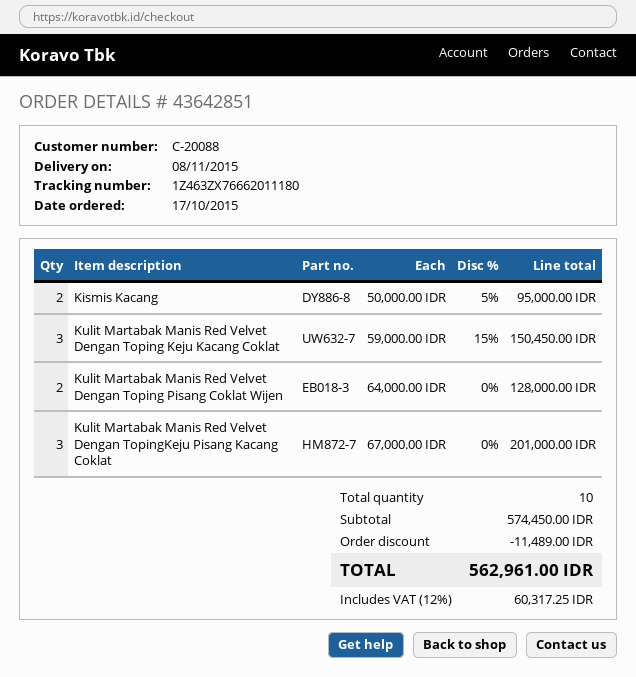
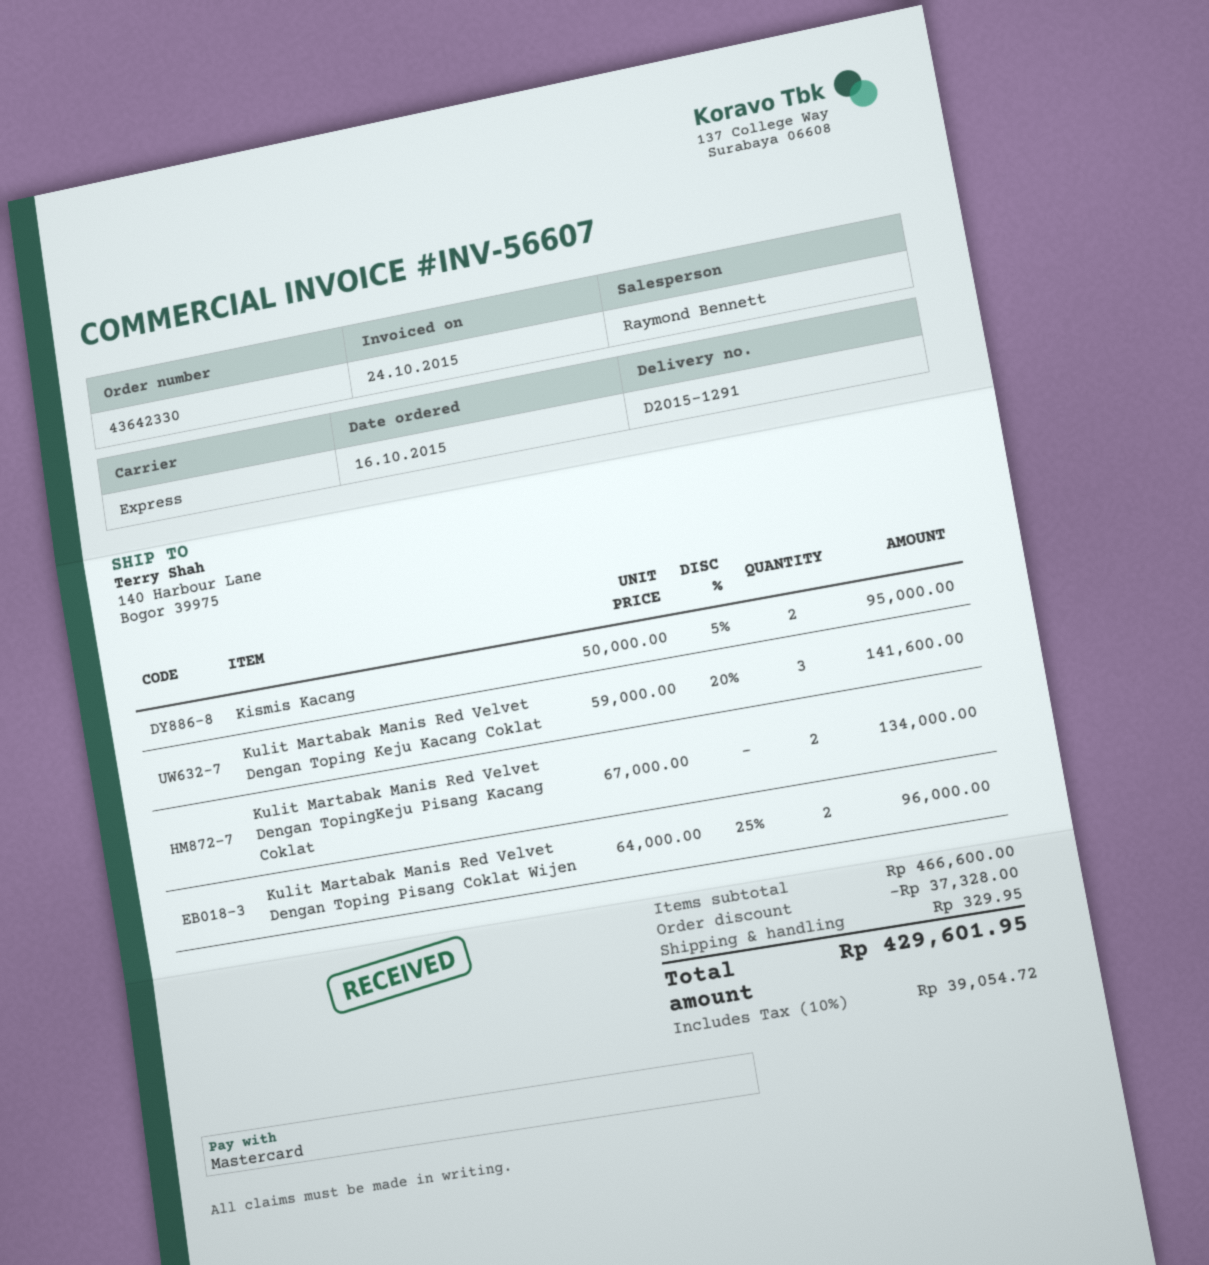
order number: 43642851 -> 43642330
order date: 2015-10-17 -> 2015-10-16
Kulit Martabak Manis Red Velvet Dengan Toping Keju Kacang Coklat: 3 x 59000.00 - 15% = 150450.00 -> 3 x 59000.00 - 20% = 141600.00
Kulit Martabak Manis Red Velvet Dengan Toping Pisang Coklat Wijen: 2 x 64000.00 = 128000.00 -> 2 x 64000.00 - 25% = 96000.00
Kulit Martabak Manis Red Velvet Dengan TopingKeju Pisang Kacang Coklat: 3 x 67000.00 = 201000.00 -> 2 x 67000.00 = 134000.00
subtotal: 574450.00 -> 466600.00
discount: 11489.00 -> 37328.00
shipping: none -> 329.95
tax: 12% = 60317.25 -> 10% = 39054.72
total: 562961.00 -> 429601.95

